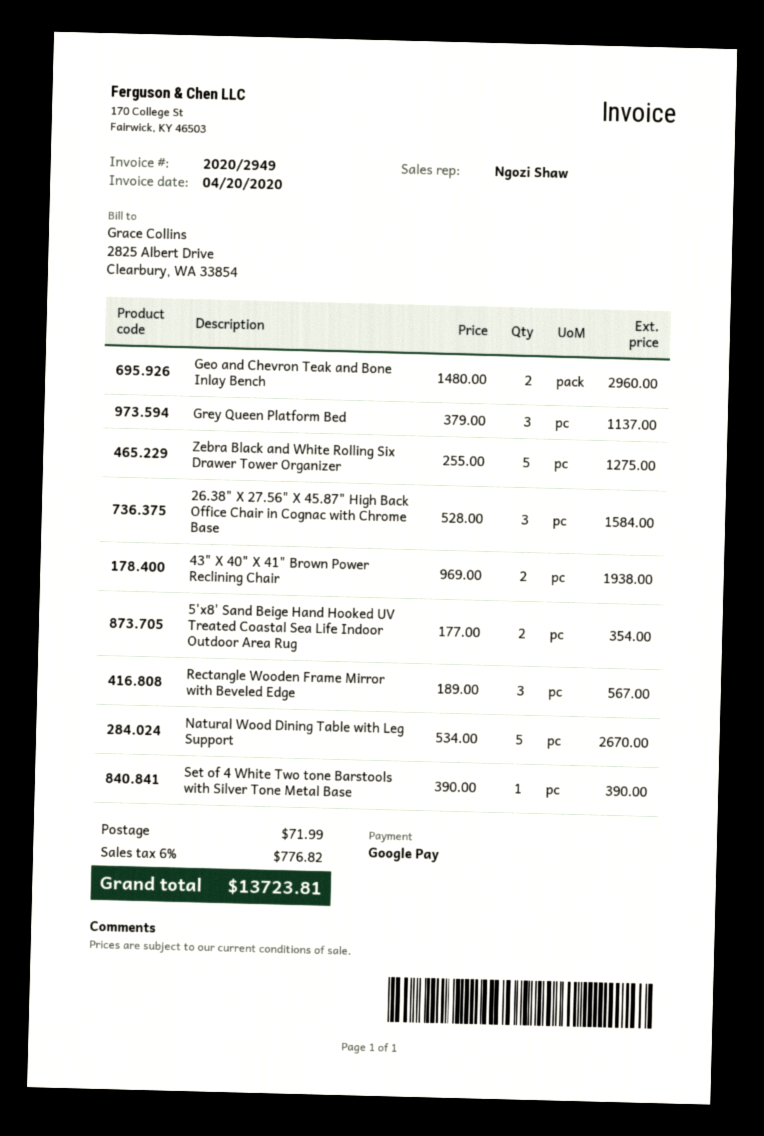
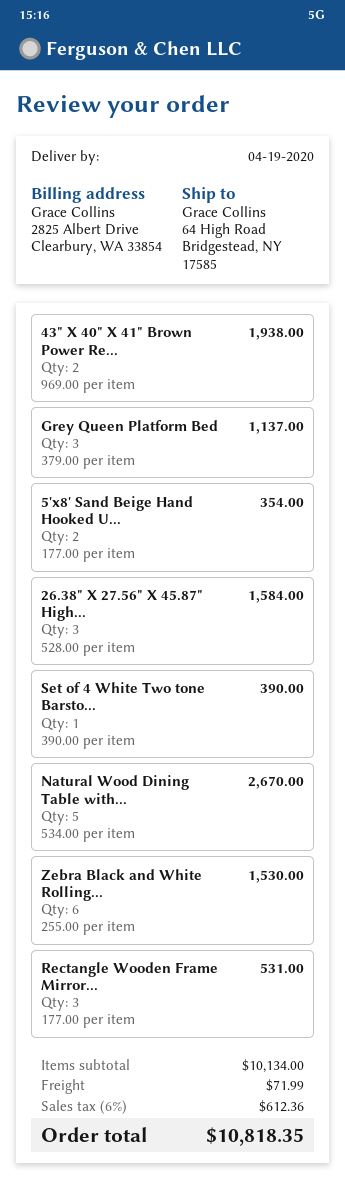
Geo and Chevron Teak and Bone Inlay Bench: 2 x 1480.00 = 2960.00 -> none
Zebra Black and White Rolling Six Drawer Tower Organizer: 5 x 255.00 = 1275.00 -> 6 x 255.00 = 1530.00
Rectangle Wooden Frame Mirror with Beveled Edge: 3 x 189.00 = 567.00 -> 3 x 177.00 = 531.00
tax: 6% = 776.82 -> 6% = 612.36
total: 13723.81 -> 10818.35

